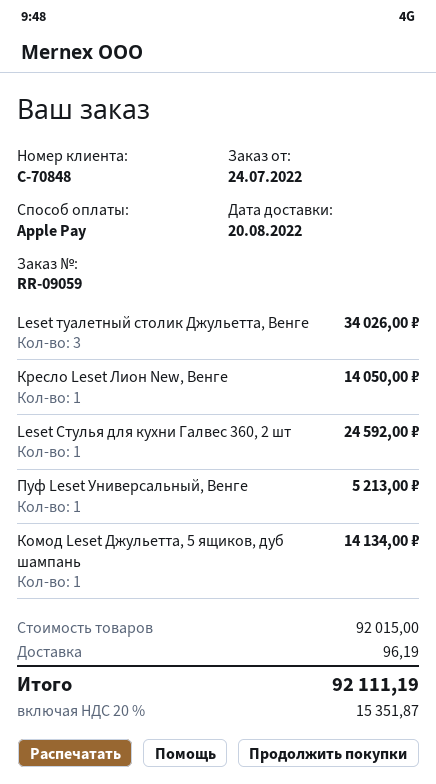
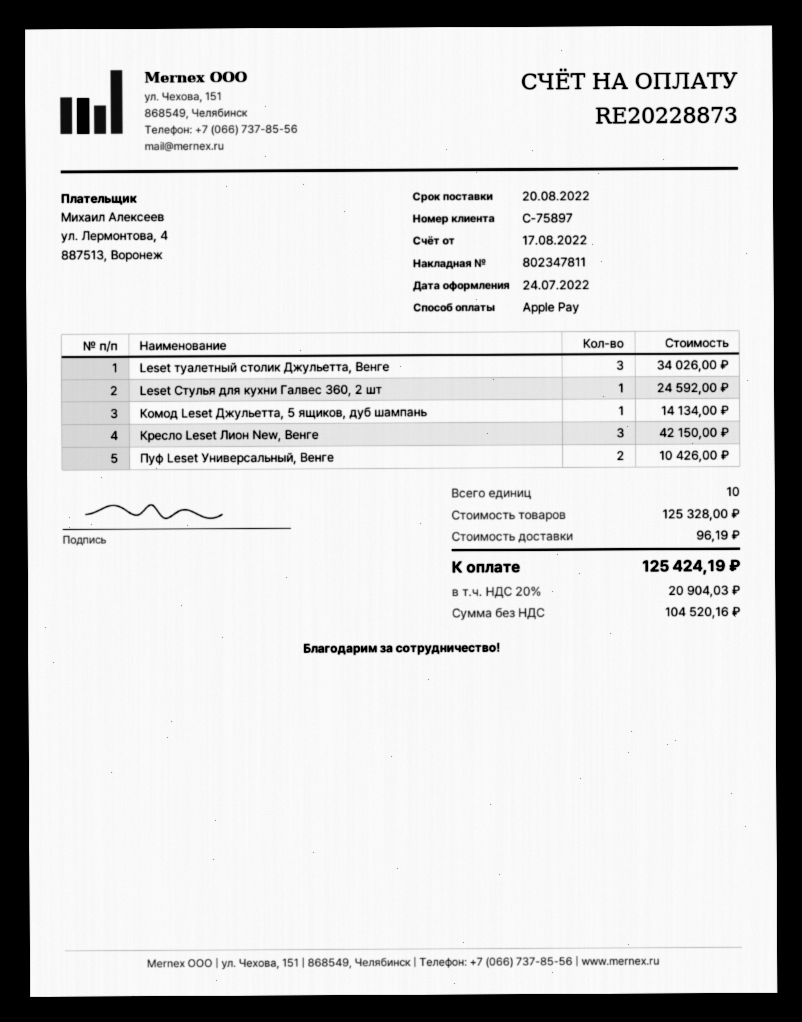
customer number: C-70848 -> C-75897
Кресло Leset Лион New, Венге: 1 for 14050.00 -> 3 for 42150.00
Пуф Leset Универсальный, Венге: 1 for 5213.00 -> 2 for 10426.00
subtotal: 92015.00 -> 125328.00
tax: 20% = 15351.87 -> 20% = 20904.03
total: 92111.19 -> 125424.19

